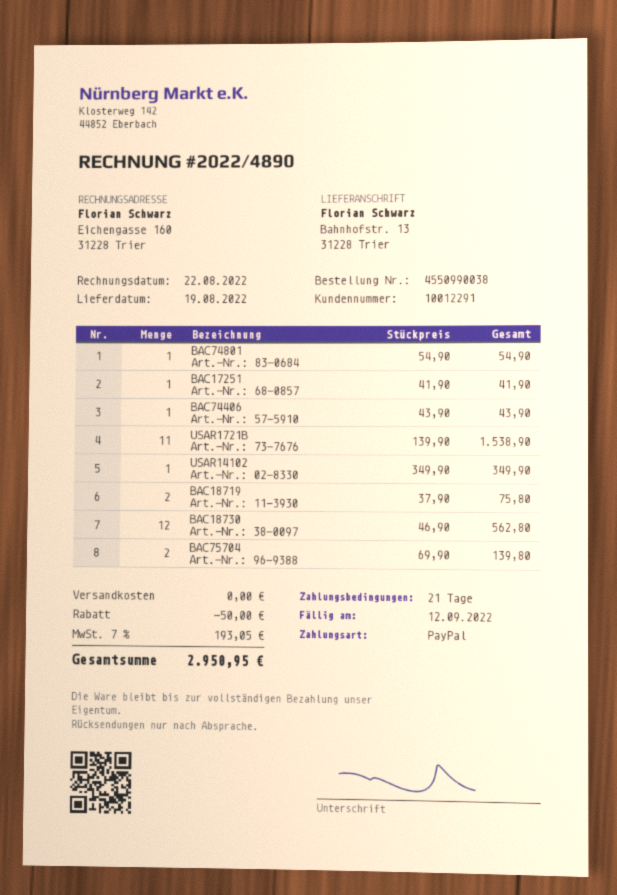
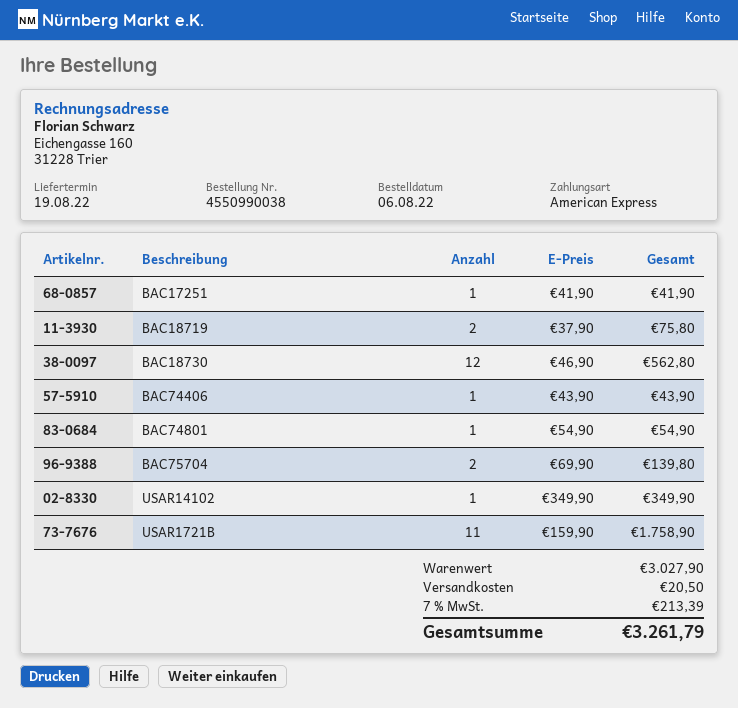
payment method: PayPal -> American Express
USAR1721B: 11 x 139.90 = 1538.90 -> 11 x 159.90 = 1758.90
discount: 50.00 -> none
shipping: 0.00 -> 20.50
tax: 7% = 193.05 -> 7% = 213.39
total: 2950.95 -> 3261.79

